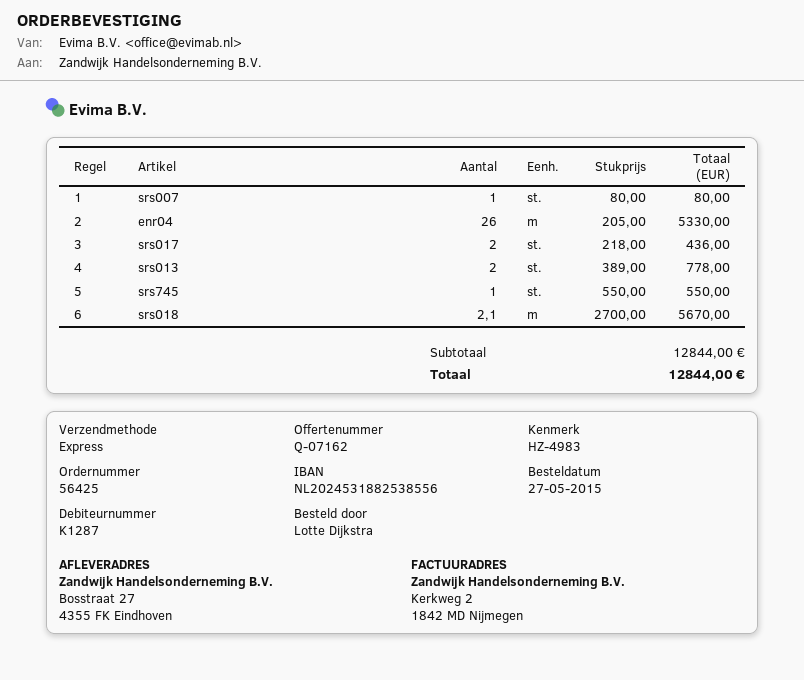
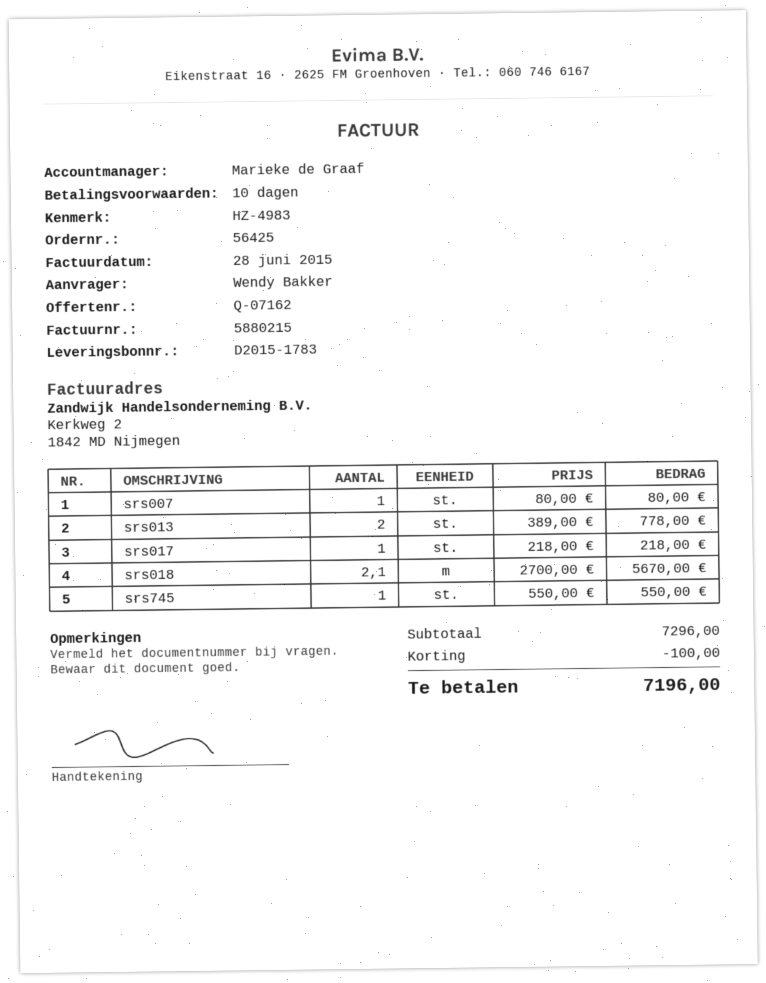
ordered by: Lotte Dijkstra -> Wendy Bakker
enr04: 26 x 205.00 = 5330.00 -> none
srs017: 2 x 218.00 = 436.00 -> 1 x 218.00 = 218.00
subtotal: 12844.00 -> 7296.00
discount: none -> 100.00
total: 12844.00 -> 7196.00

